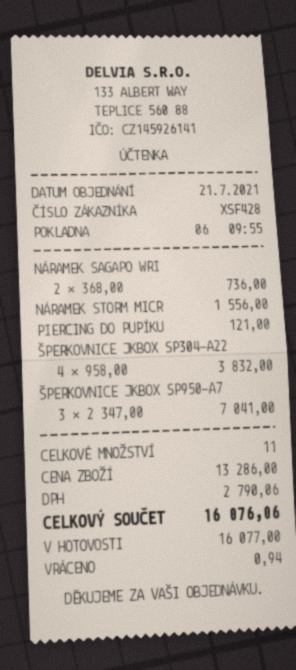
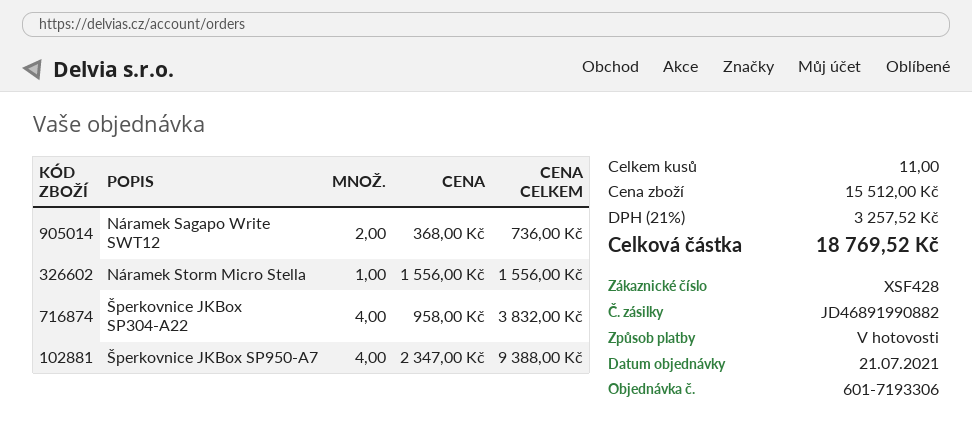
PIERCING DO PUPÍKU: 1 x 121.00 = 121.00 -> none
ŠPERKOVNICE JKBOX SP950-A7: 3 x 2347.00 = 7041.00 -> 4 x 2347.00 = 9388.00
subtotal: 13286.00 -> 15512.00
tax: 2790.06 -> 3257.52
total: 16076.06 -> 18769.52

